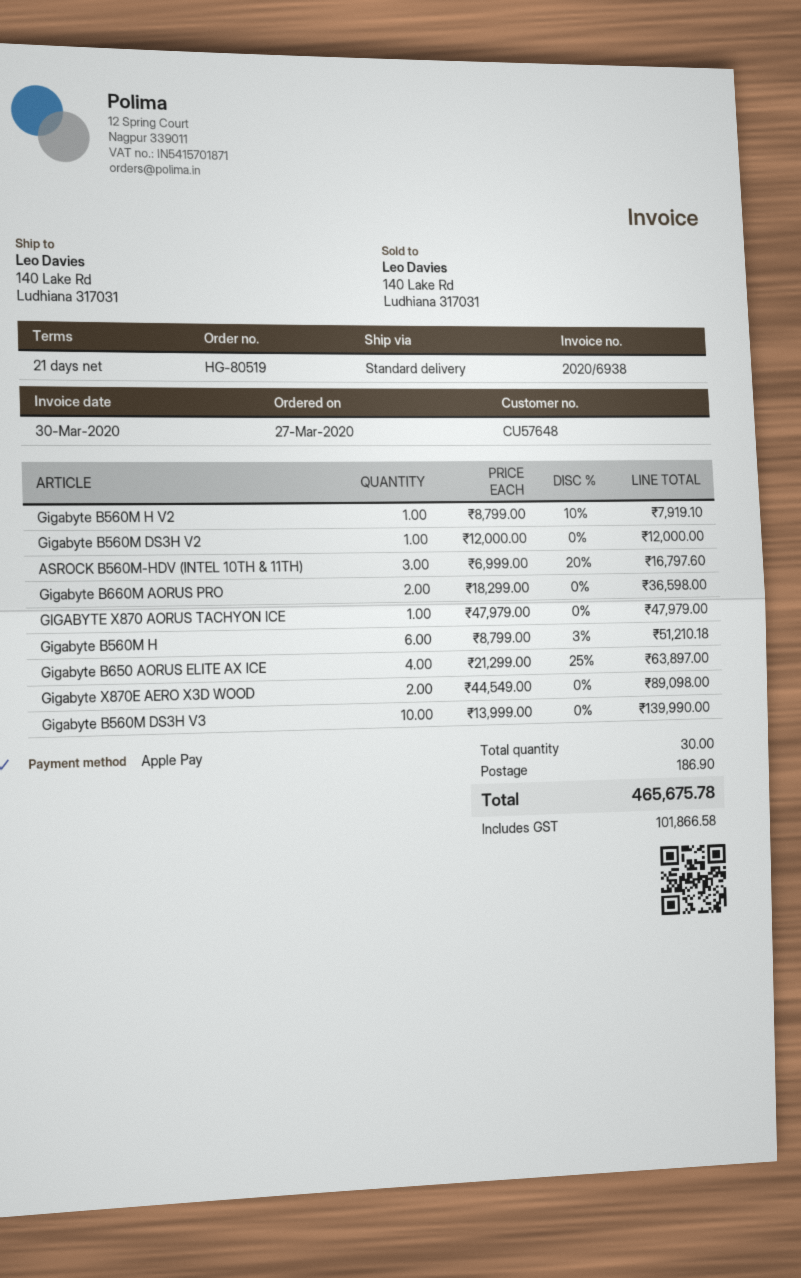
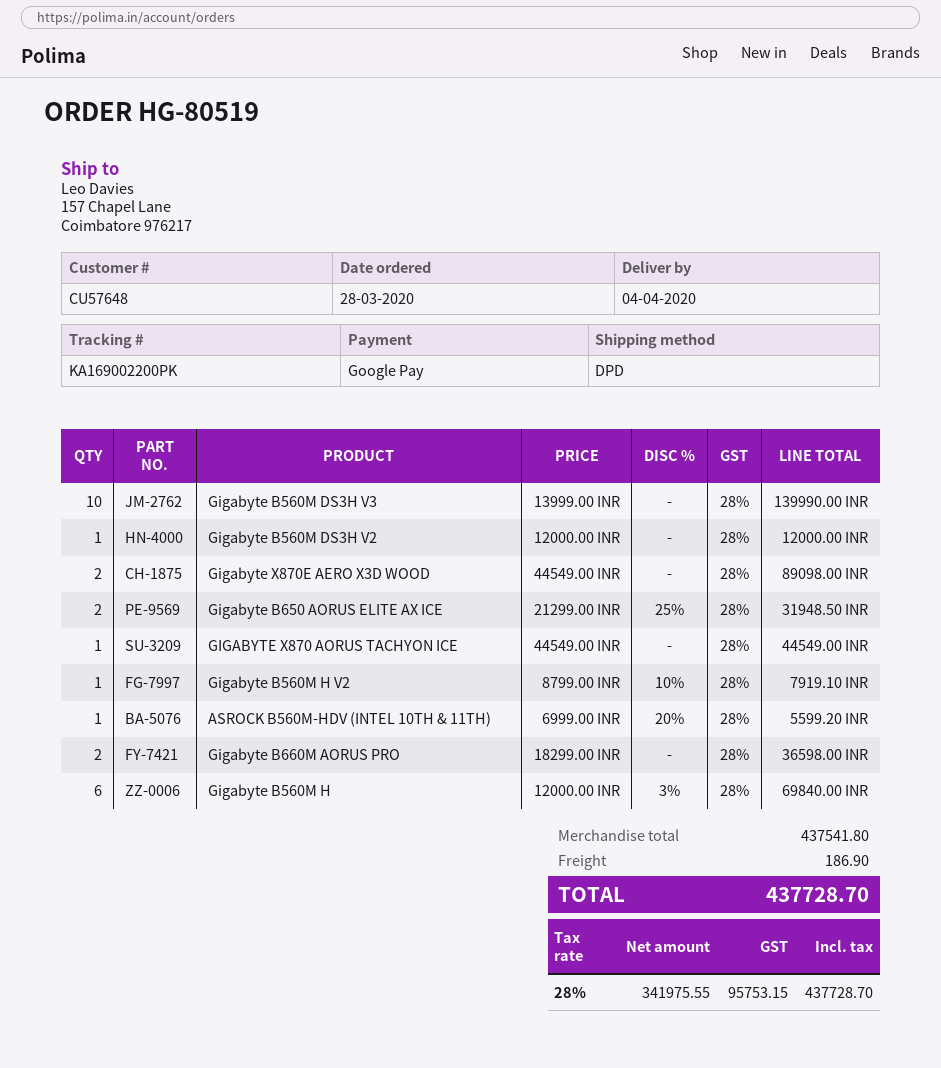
order date: 2020-03-27 -> 2020-03-28
payment method: Apple Pay -> Google Pay
shipping method: standard -> DPD
ship to: 140 Lake Rd, Ludhiana 317031 -> 157 Chapel Lane, Coimbatore 976217
ASROCK B560M-HDV (INTEL 10TH & 11TH): 3 x 6999.00 - 20% = 16797.60 -> 1 x 6999.00 - 20% = 5599.20
GIGABYTE X870 AORUS TACHYON ICE: 1 x 47979.00 = 47979.00 -> 1 x 44549.00 = 44549.00
Gigabyte B560M H: 6 x 8799.00 - 3% = 51210.18 -> 6 x 12000.00 - 3% = 69840.00
Gigabyte B650 AORUS ELITE AX ICE: 4 x 21299.00 - 25% = 63897.00 -> 2 x 21299.00 - 25% = 31948.50
tax: 101866.58 -> 95753.15
total: 465675.78 -> 437728.70

